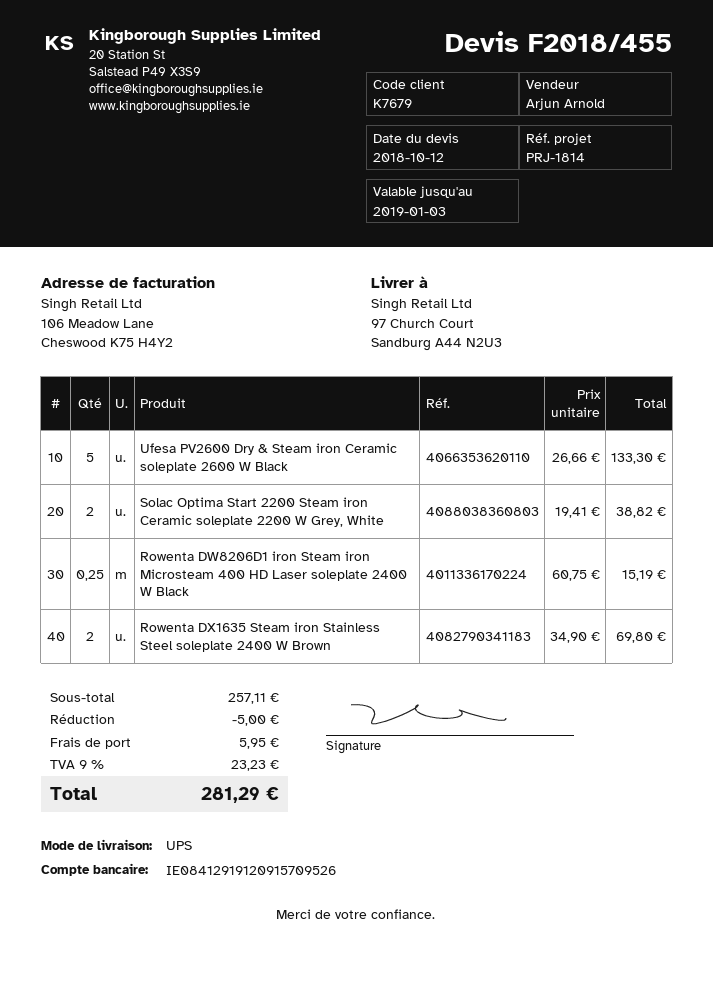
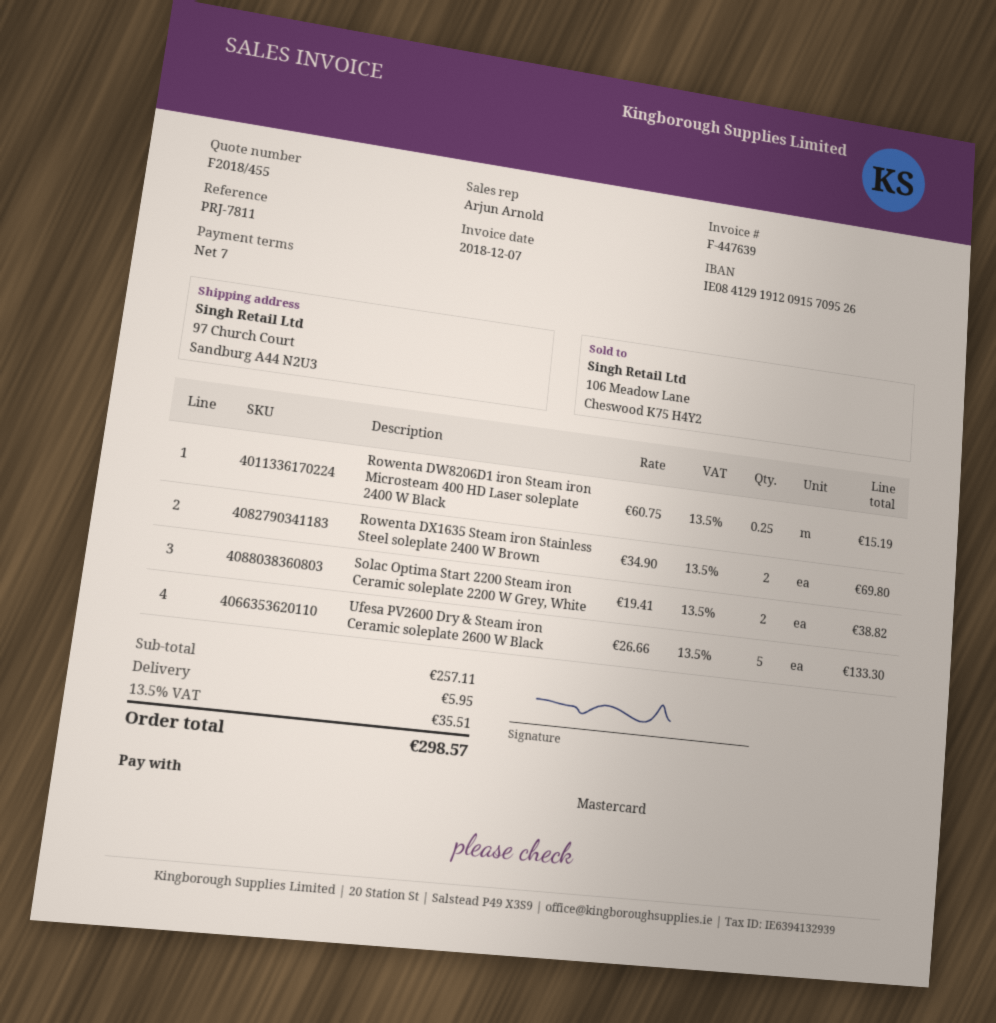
reference: PRJ-1814 -> PRJ-7811
discount: 5.00 -> none
tax: 9% = 23.23 -> 13.5% = 35.51
total: 281.29 -> 298.57

